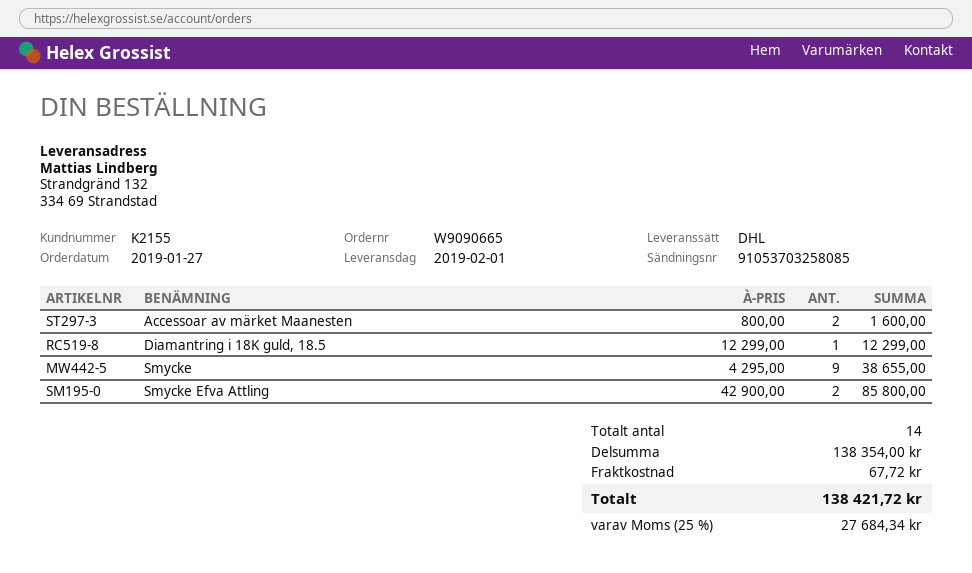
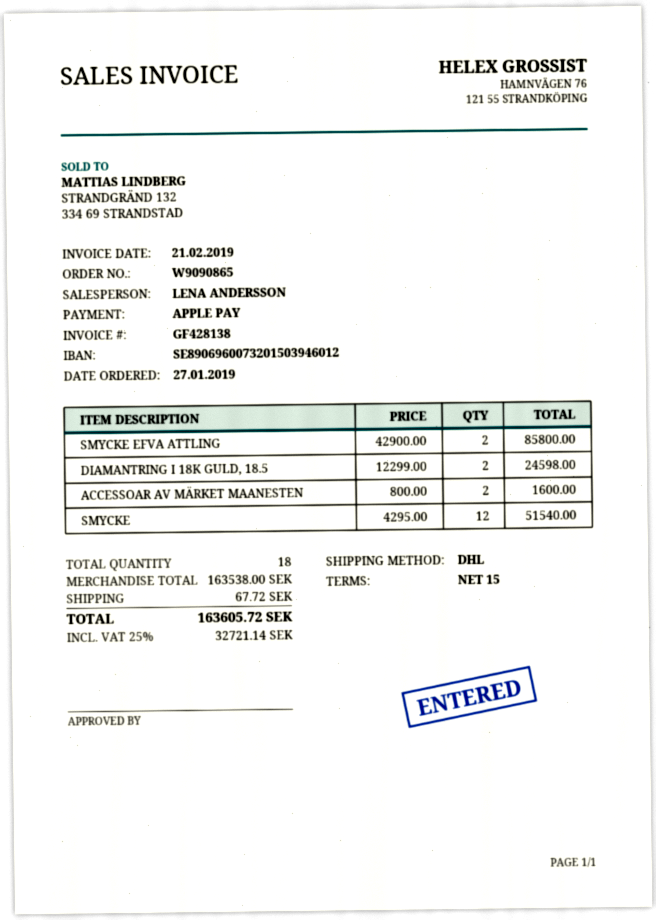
order number: W9090665 -> W9090865
Diamantring i 18K guld, 18.5: 1 x 12299.00 = 12299.00 -> 2 x 12299.00 = 24598.00
Smycke: 9 x 4295.00 = 38655.00 -> 12 x 4295.00 = 51540.00
total quantity: 14 -> 18
subtotal: 138354.00 -> 163538.00
tax: 25% = 27684.34 -> 25% = 32721.14
total: 138421.72 -> 163605.72

